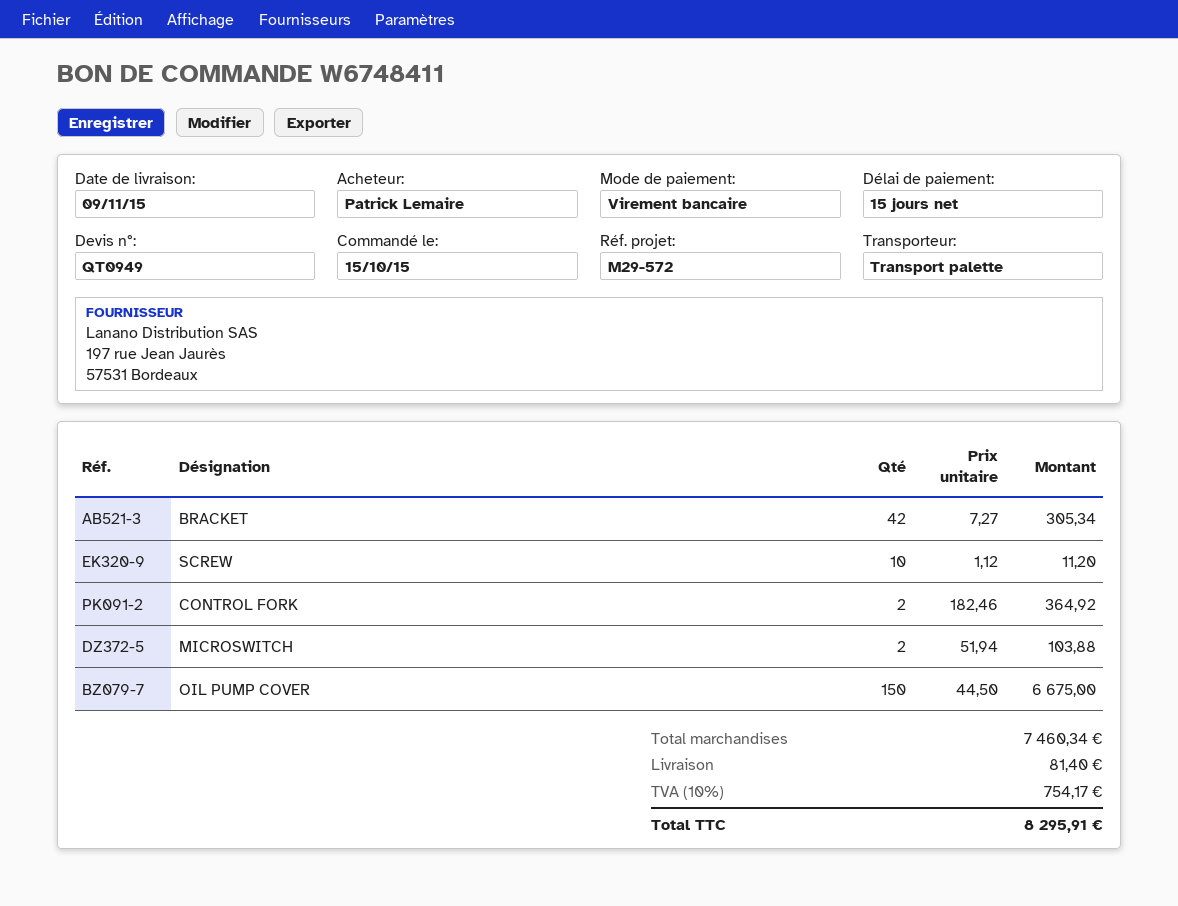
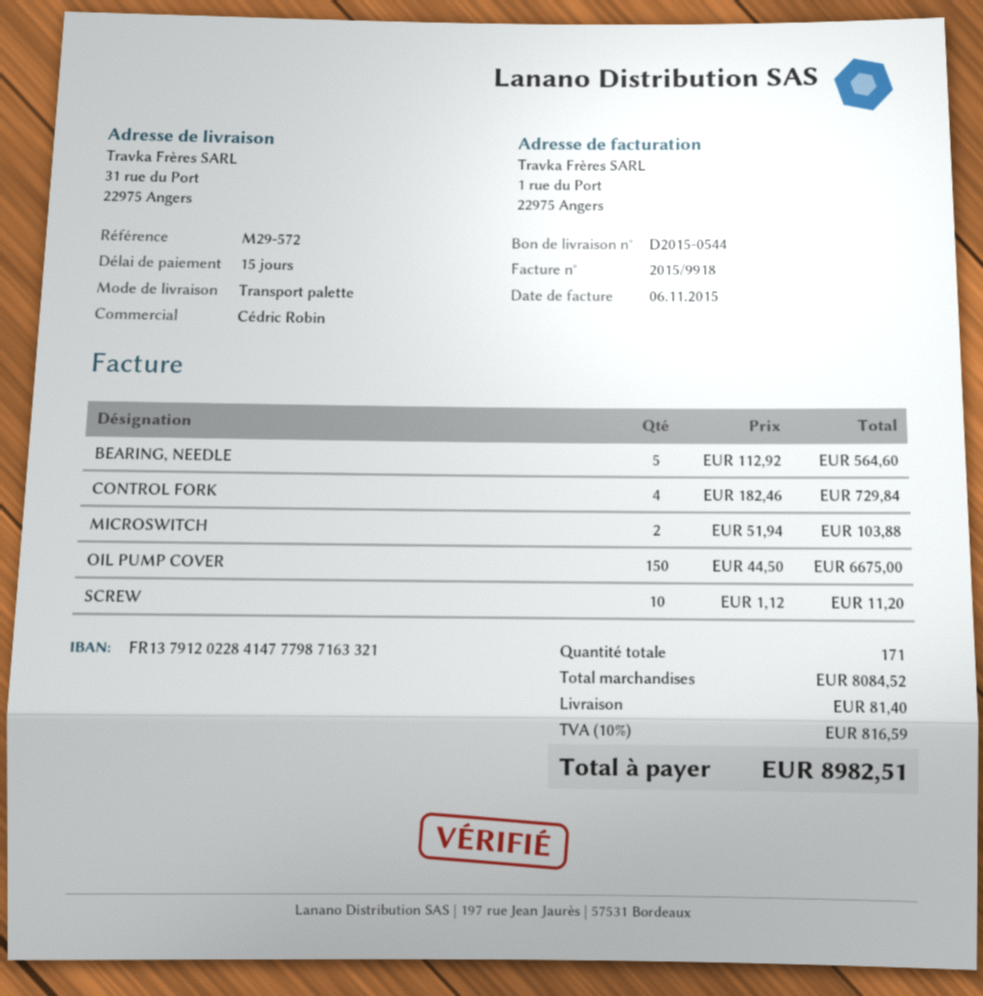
BRACKET: 42 x 7.27 = 305.34 -> none
CONTROL FORK: 2 x 182.46 = 364.92 -> 4 x 182.46 = 729.84
BEARING, NEEDLE: none -> 5 x 112.92 = 564.60
subtotal: 7460.34 -> 8084.52
tax: 10% = 754.17 -> 10% = 816.59
total: 8295.91 -> 8982.51

